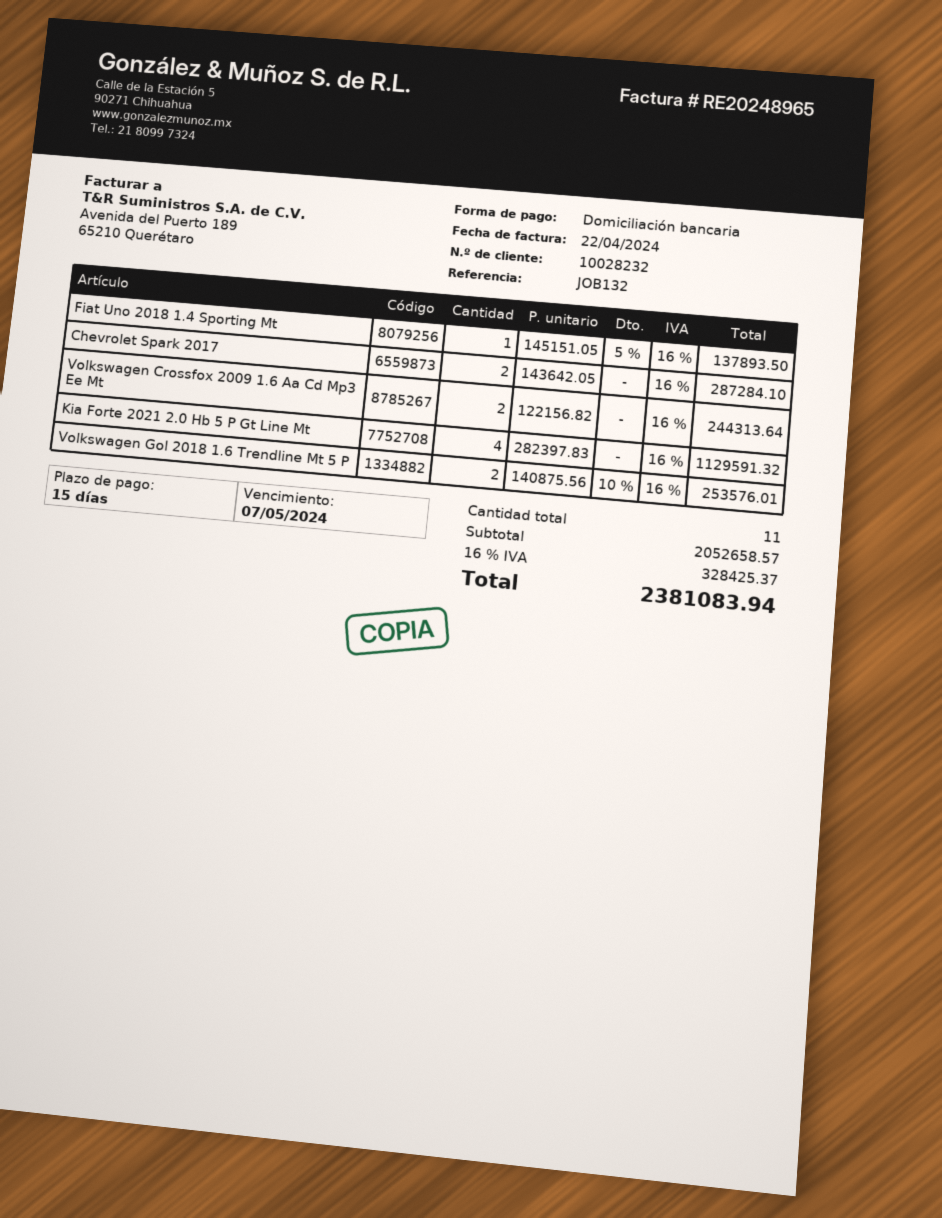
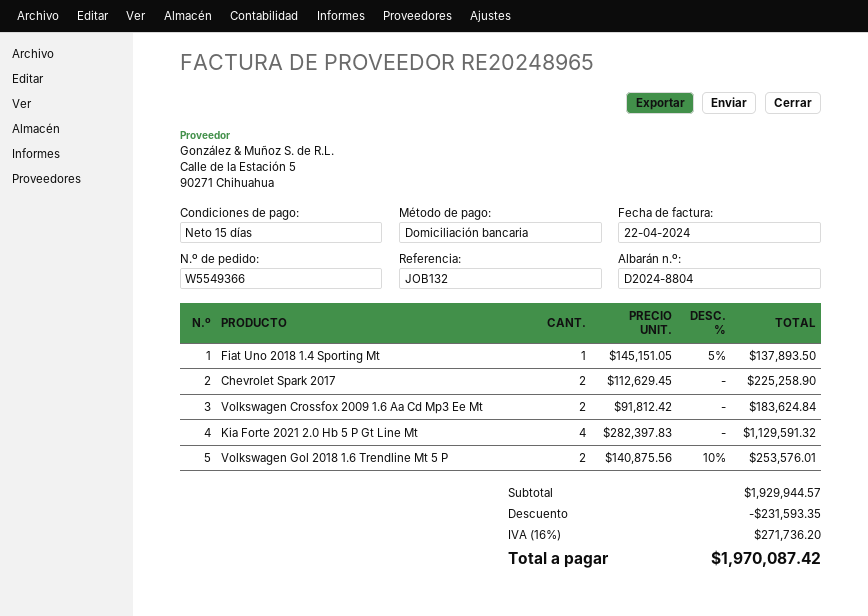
Chevrolet Spark 2017: 2 x 143642.05 = 287284.10 -> 2 x 112629.45 = 225258.90
Volkswagen Crossfox 2009 1.6 Aa Cd Mp3 Ee Mt: 2 x 122156.82 = 244313.64 -> 2 x 91812.42 = 183624.84
subtotal: 2052658.57 -> 1929944.57
discount: none -> 231593.35
tax: 16% = 328425.37 -> 16% = 271736.20
total: 2381083.94 -> 1970087.42

